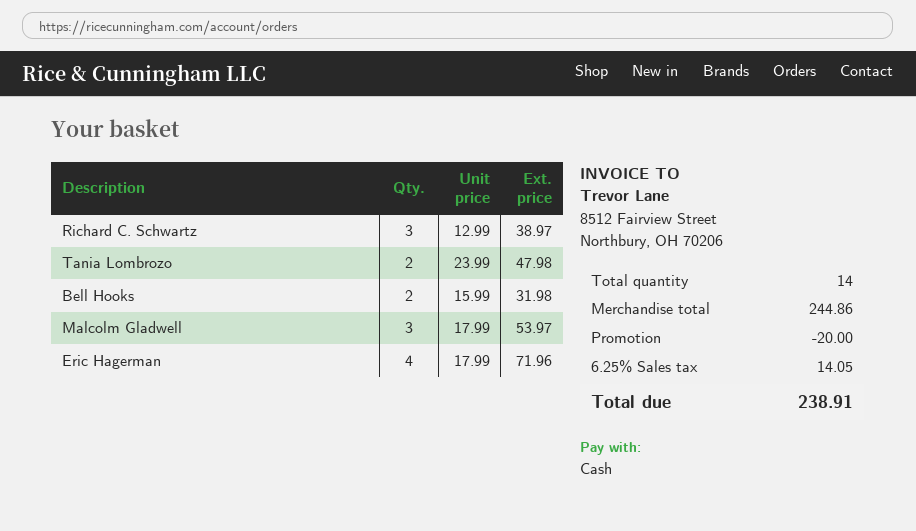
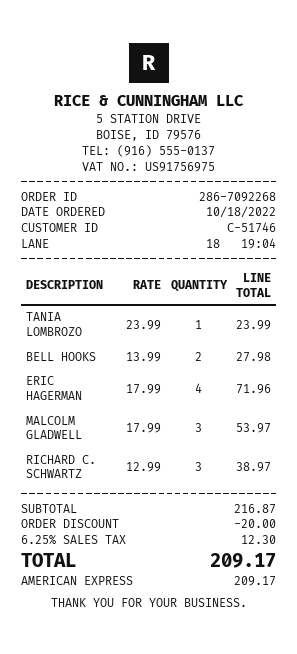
payment method: cash -> American Express
Tania Lombrozo: 2 x 23.99 = 47.98 -> 1 x 23.99 = 23.99
Bell Hooks: 2 x 15.99 = 31.98 -> 2 x 13.99 = 27.98
subtotal: 244.86 -> 216.87
tax: 6.25% = 14.05 -> 6.25% = 12.30
total: 238.91 -> 209.17

